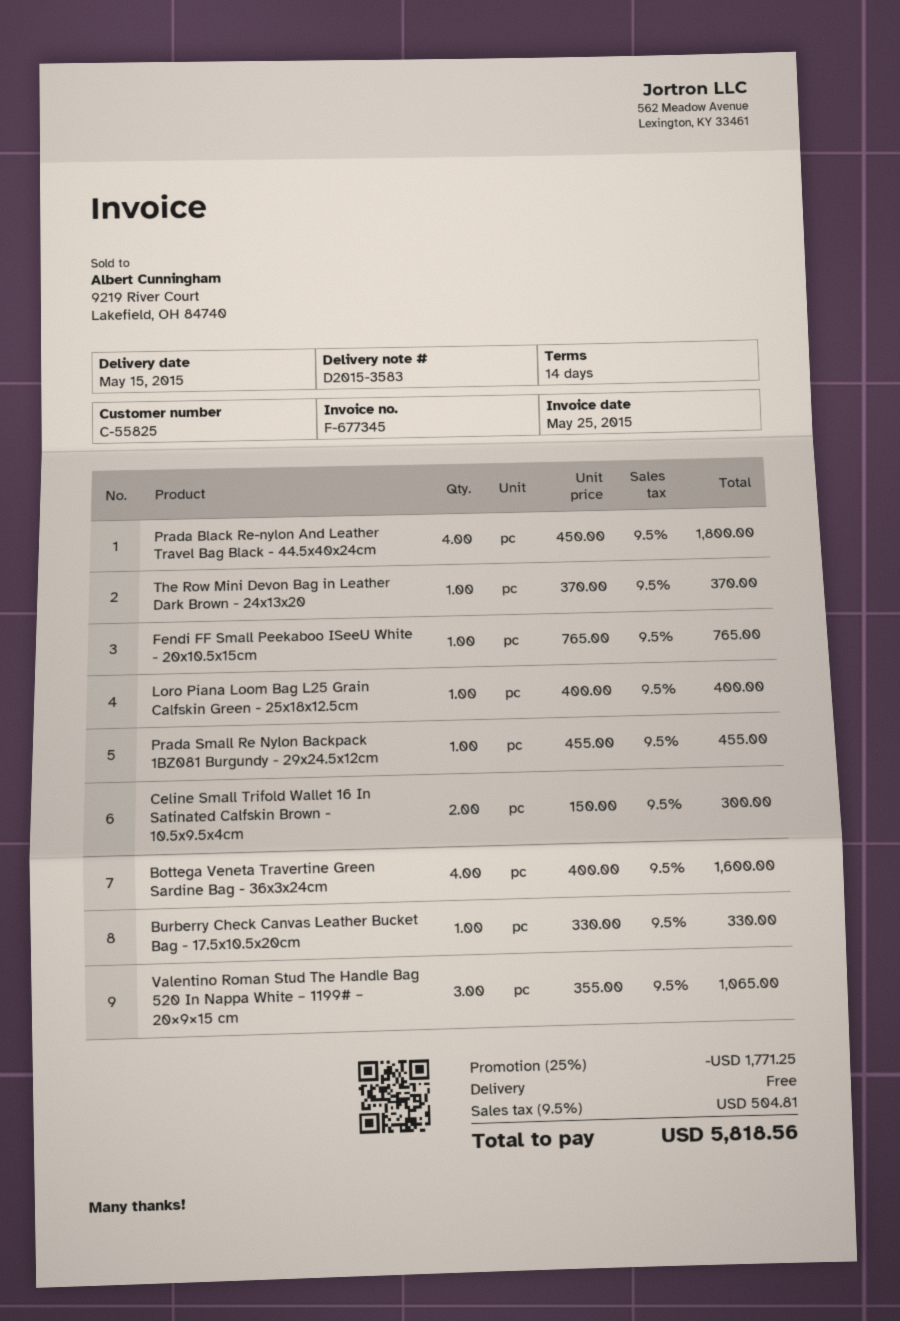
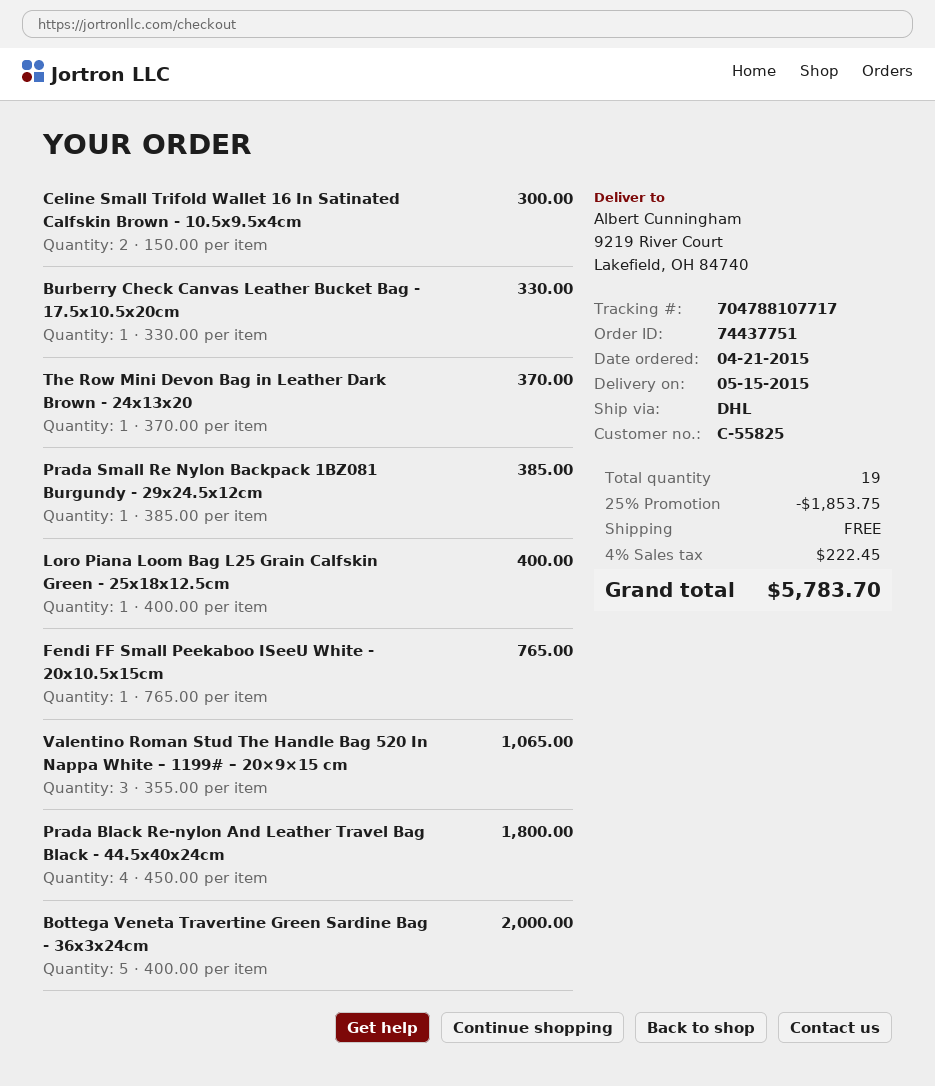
Prada Small Re Nylon Backpack 1BZ081 Burgundy - 29x24.5x12cm: 1 x 455.00 = 455.00 -> 1 x 385.00 = 385.00
Bottega Veneta Travertine Green Sardine Bag - 36x3x24cm: 4 x 400.00 = 1600.00 -> 5 x 400.00 = 2000.00
discount: 25% = 1771.25 -> 25% = 1853.75
tax: 9.5% = 504.81 -> 4% = 222.45
total: 5818.56 -> 5783.70

